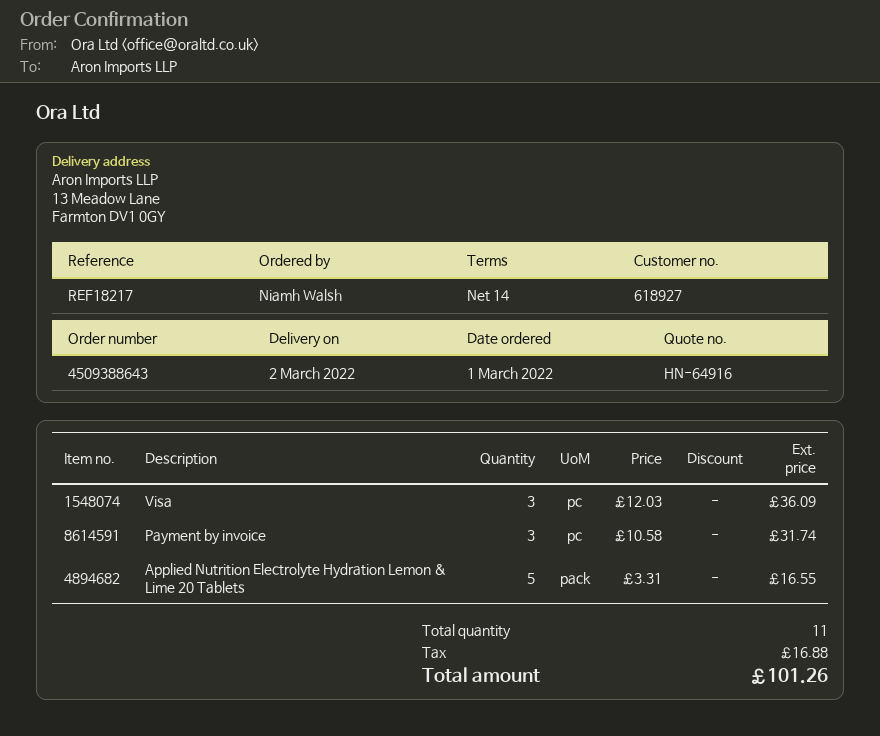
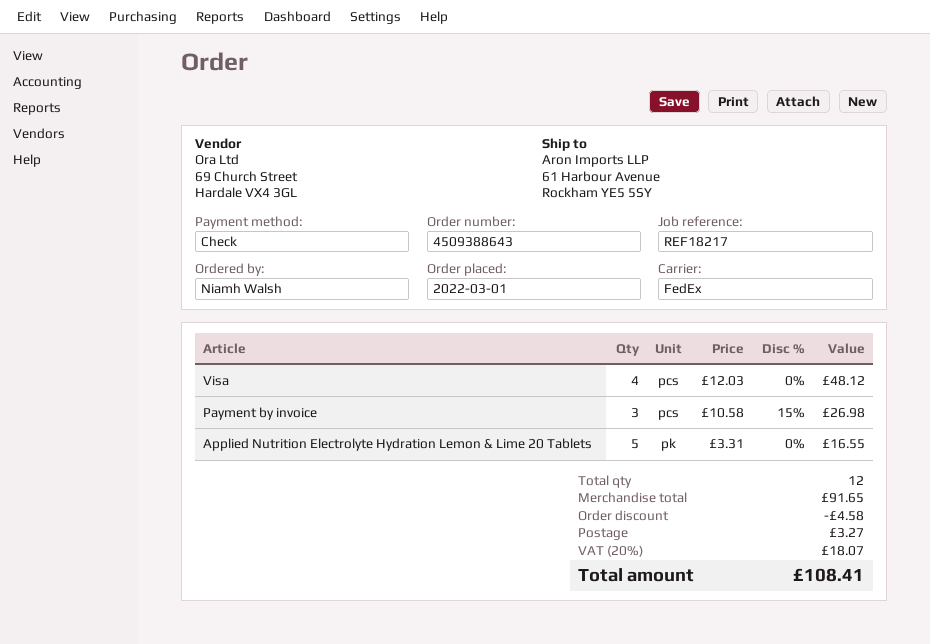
ship to: 13 Meadow Lane, Farmton DV1 0GY -> 61 Harbour Avenue, Rockham YE5 5SY
Visa: 3 x 12.03 = 36.09 -> 4 x 12.03 = 48.12
Payment by invoice: 3 x 10.58 = 31.74 -> 3 x 10.58 - 15% = 26.98
total quantity: 11 -> 12
discount: none -> 4.58
shipping: none -> 3.27
tax: 16.88 -> 18.07
total: 101.26 -> 108.41

